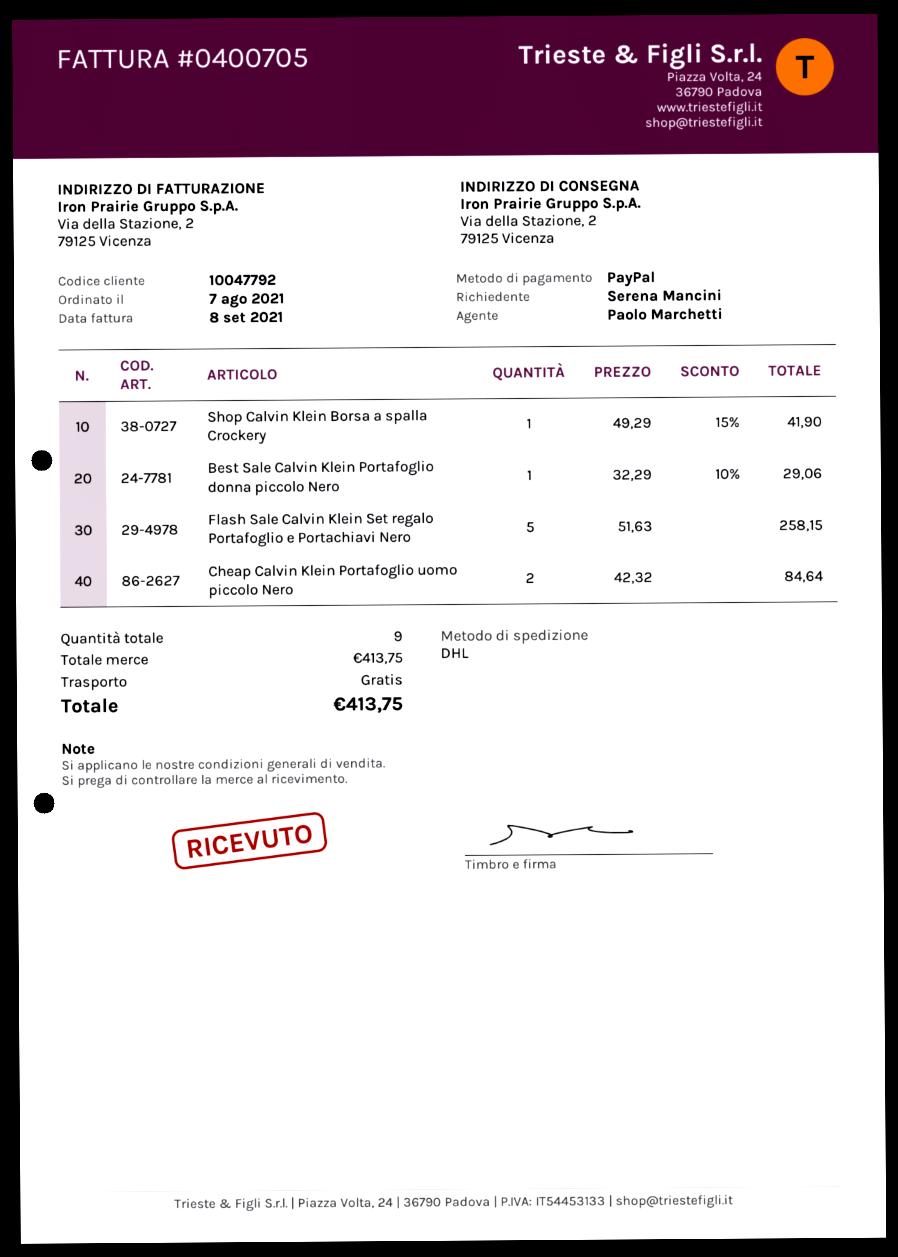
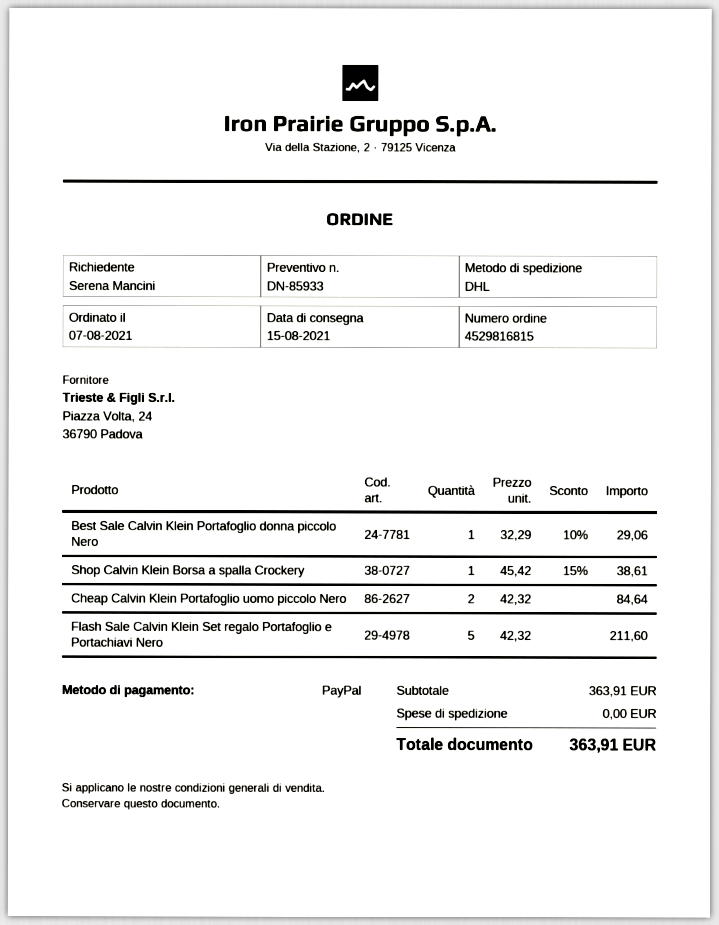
Shop Calvin Klein Borsa a spalla Crockery: 1 x 49.29 - 15% = 41.90 -> 1 x 45.42 - 15% = 38.61
Flash Sale Calvin Klein Set regalo Portafoglio e Portachiavi Nero: 5 x 51.63 = 258.15 -> 5 x 42.32 = 211.60
subtotal: 413.75 -> 363.91
total: 413.75 -> 363.91

